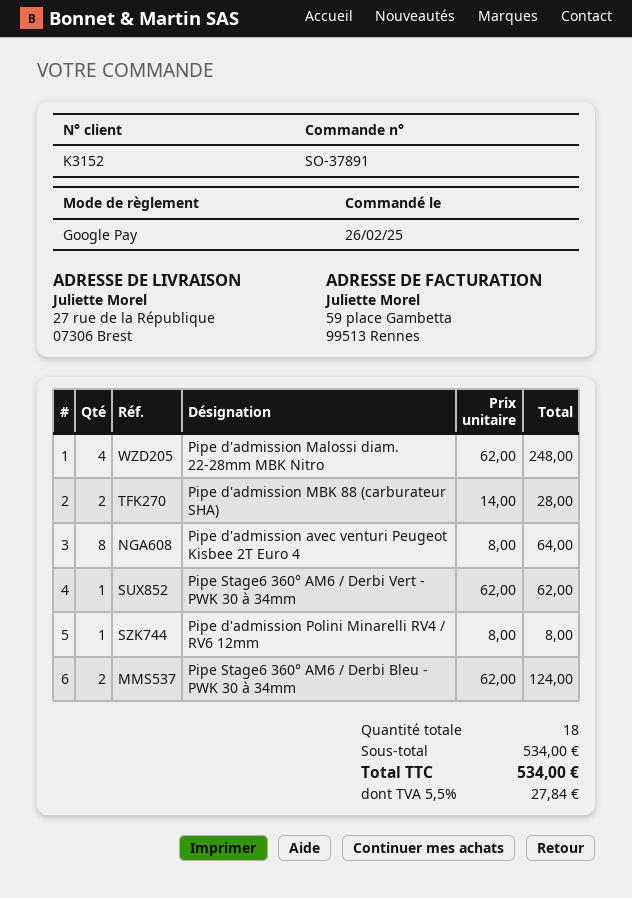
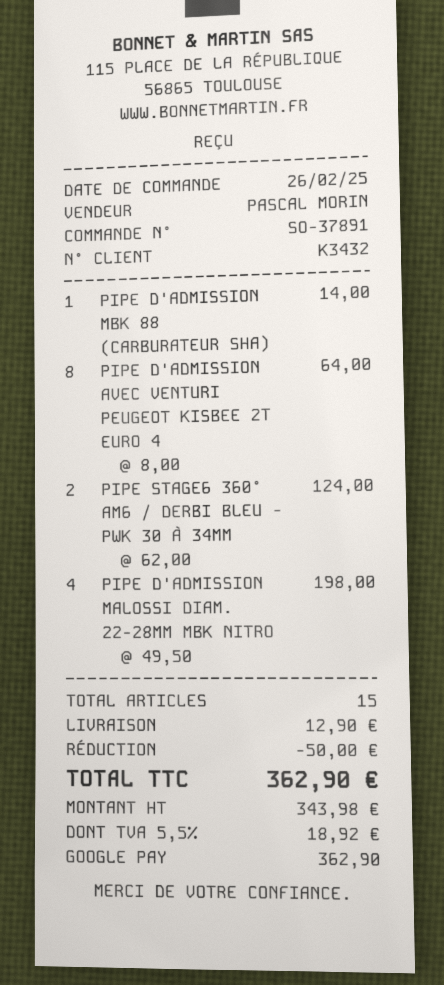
customer number: K3152 -> K3432
Pipe d'admission Malossi diam. 22-28mm MBK Nitro: 4 x 62.00 = 248.00 -> 4 x 49.50 = 198.00
Pipe d'admission MBK 88 (carburateur SHA): 2 x 14.00 = 28.00 -> 1 x 14.00 = 14.00
Pipe Stage6 360° AM6 / Derbi Vert - PWK 30 à 34mm: 1 x 62.00 = 62.00 -> none
Pipe d'admission Polini Minarelli RV4 / RV6 12mm: 1 x 8.00 = 8.00 -> none
total quantity: 18 -> 15
discount: none -> 50.00
shipping: none -> 12.90
tax: 5.5% = 27.84 -> 5.5% = 18.92
total: 534.00 -> 362.90

